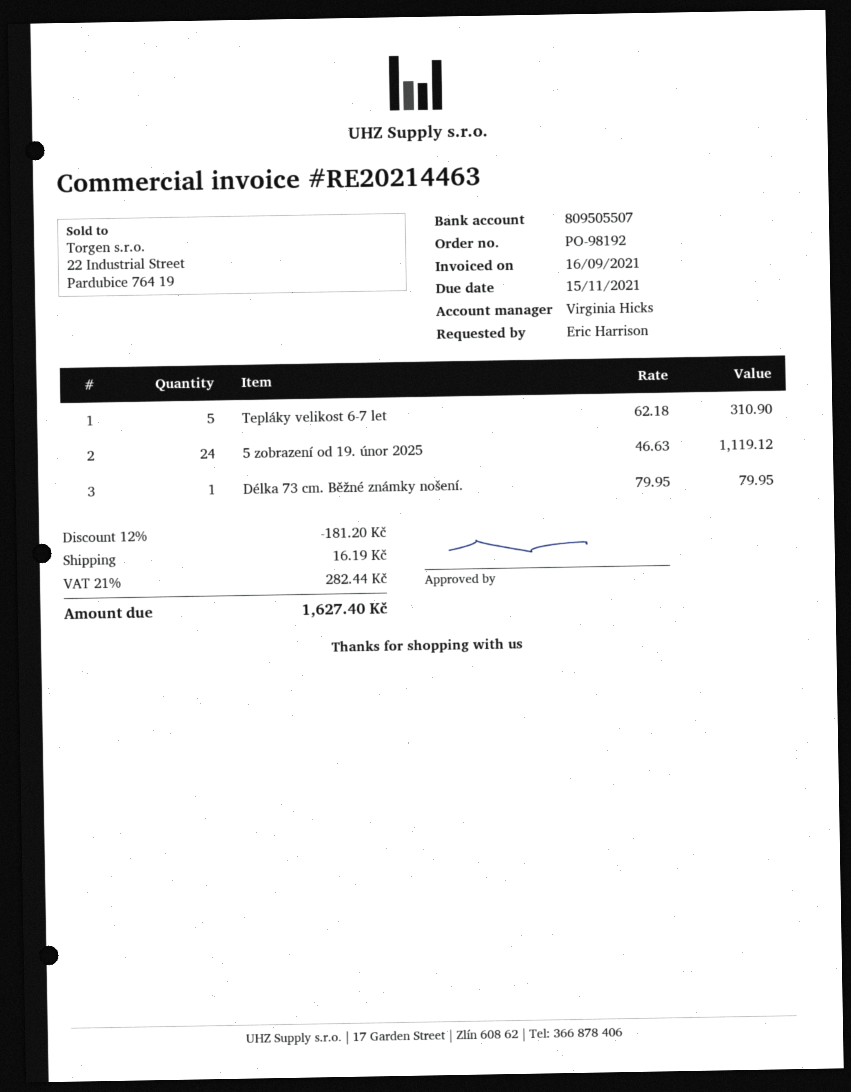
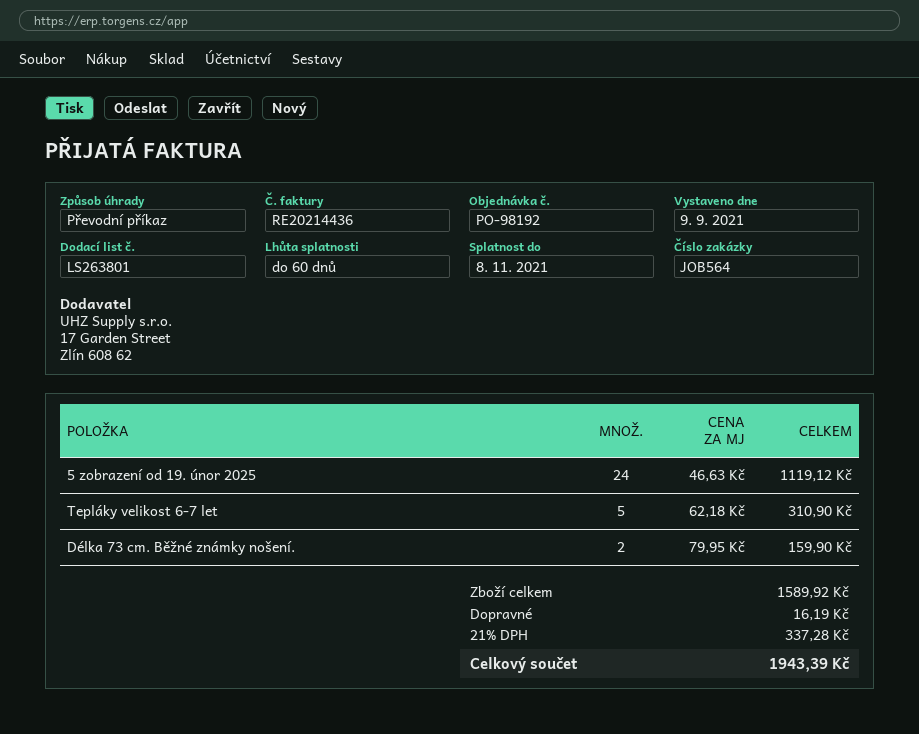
invoice number: RE20214463 -> RE20214436
invoice date: 2021-09-16 -> 2021-09-09
due date: 2021-11-15 -> 2021-11-08
Délka 73 cm. Běžné známky nošení.: 1 x 79.95 = 79.95 -> 2 x 79.95 = 159.90
discount: 12% = 181.20 -> none
tax: 21% = 282.44 -> 21% = 337.28
total: 1627.40 -> 1943.39

